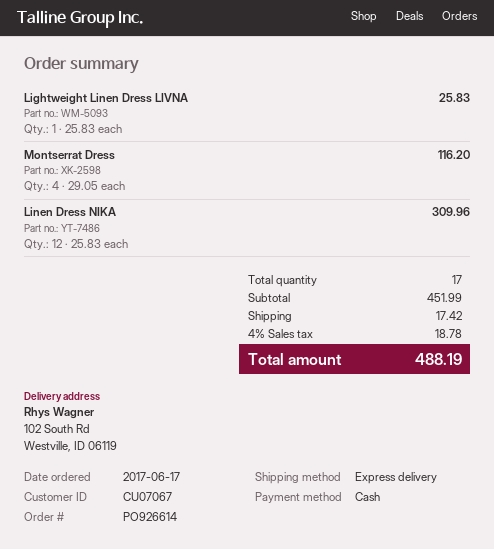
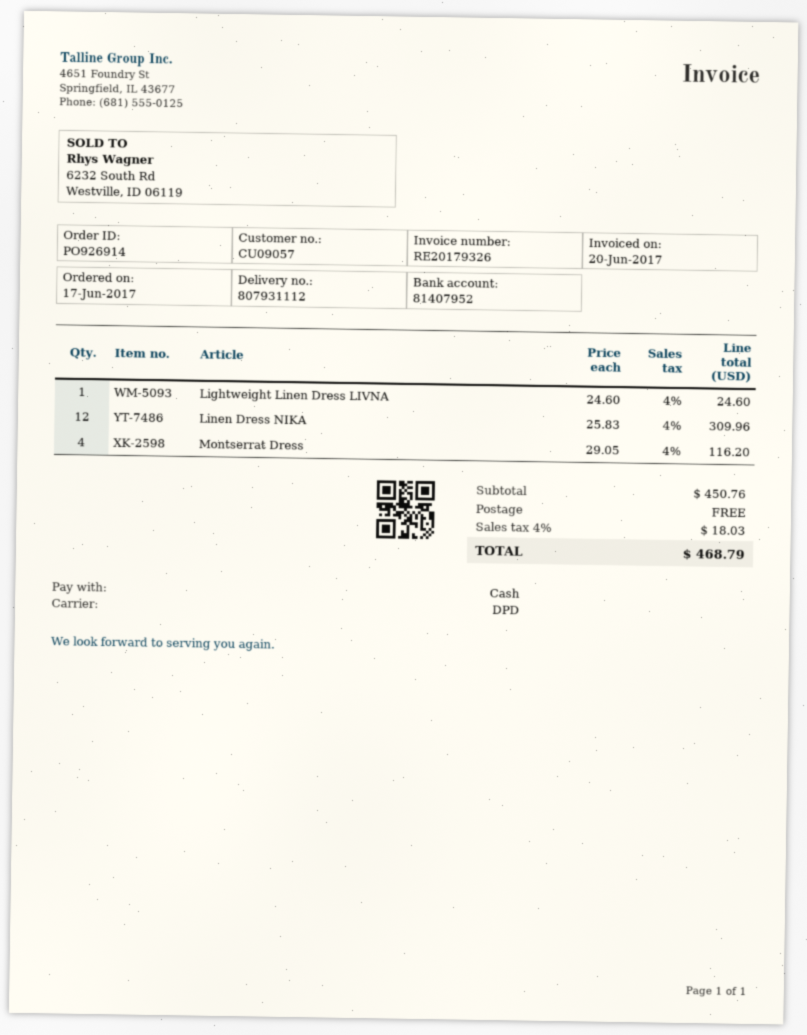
order number: PO926614 -> PO926914
customer number: CU07067 -> CU09057
shipping method: express -> DPD
Lightweight Linen Dress LIVNA: 1 x 25.83 = 25.83 -> 1 x 24.60 = 24.60
subtotal: 451.99 -> 450.76
shipping: 17.42 -> 0.00
tax: 4% = 18.78 -> 4% = 18.03
total: 488.19 -> 468.79

